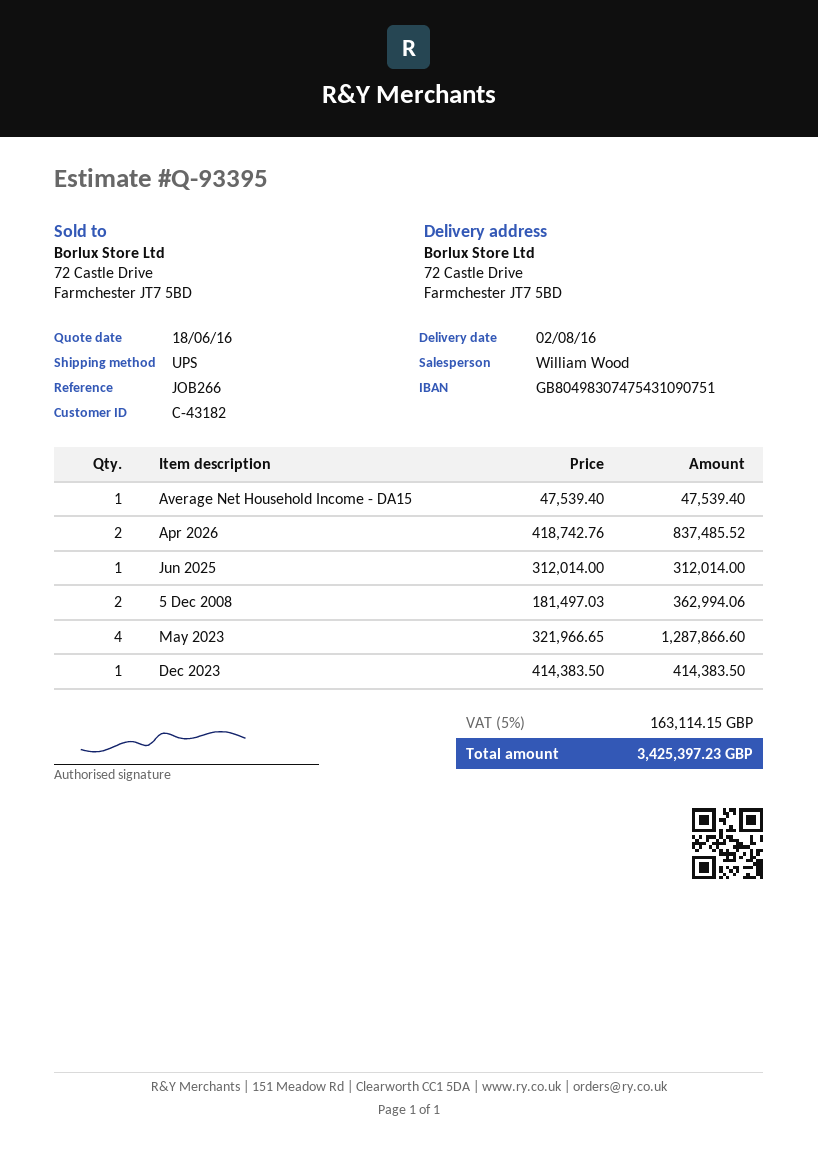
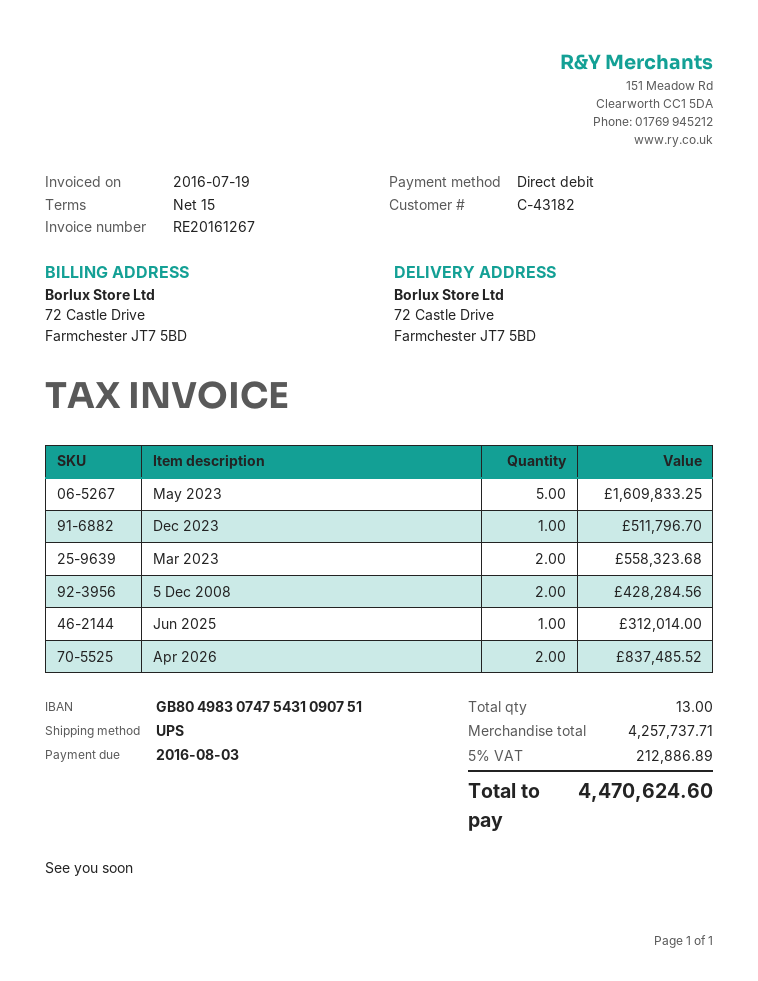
Average Net Household Income - DA15: 1 for 47539.40 -> none
5 Dec 2008: 2 for 362994.06 -> 2 for 428284.56
May 2023: 4 for 1287866.60 -> 5 for 1609833.25
Dec 2023: 1 for 414383.50 -> 1 for 511796.70
Mar 2023: none -> 2 for 558323.68
tax: 5% = 163114.15 -> 5% = 212886.89
total: 3425397.23 -> 4470624.60

